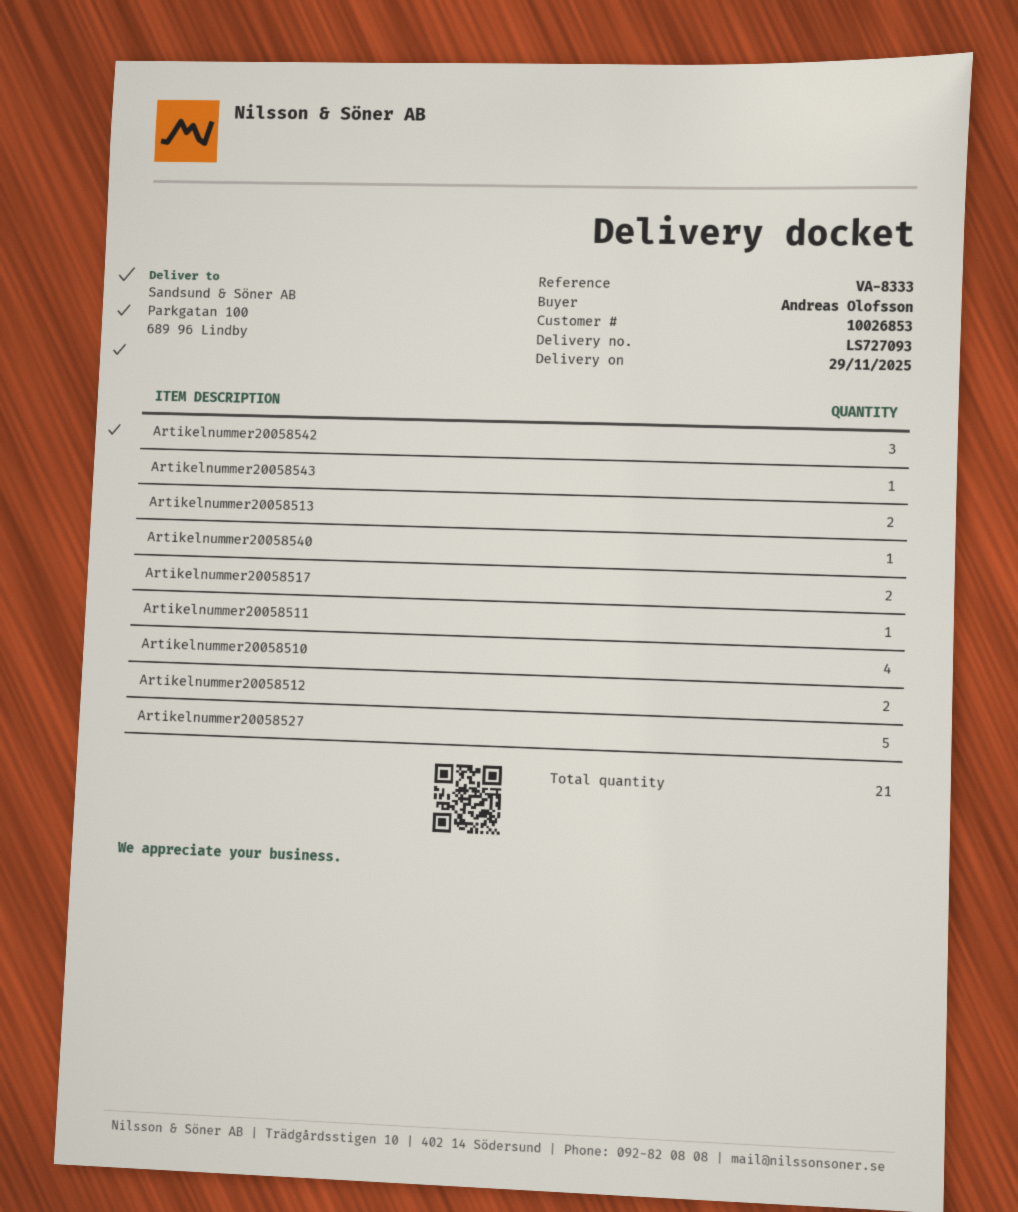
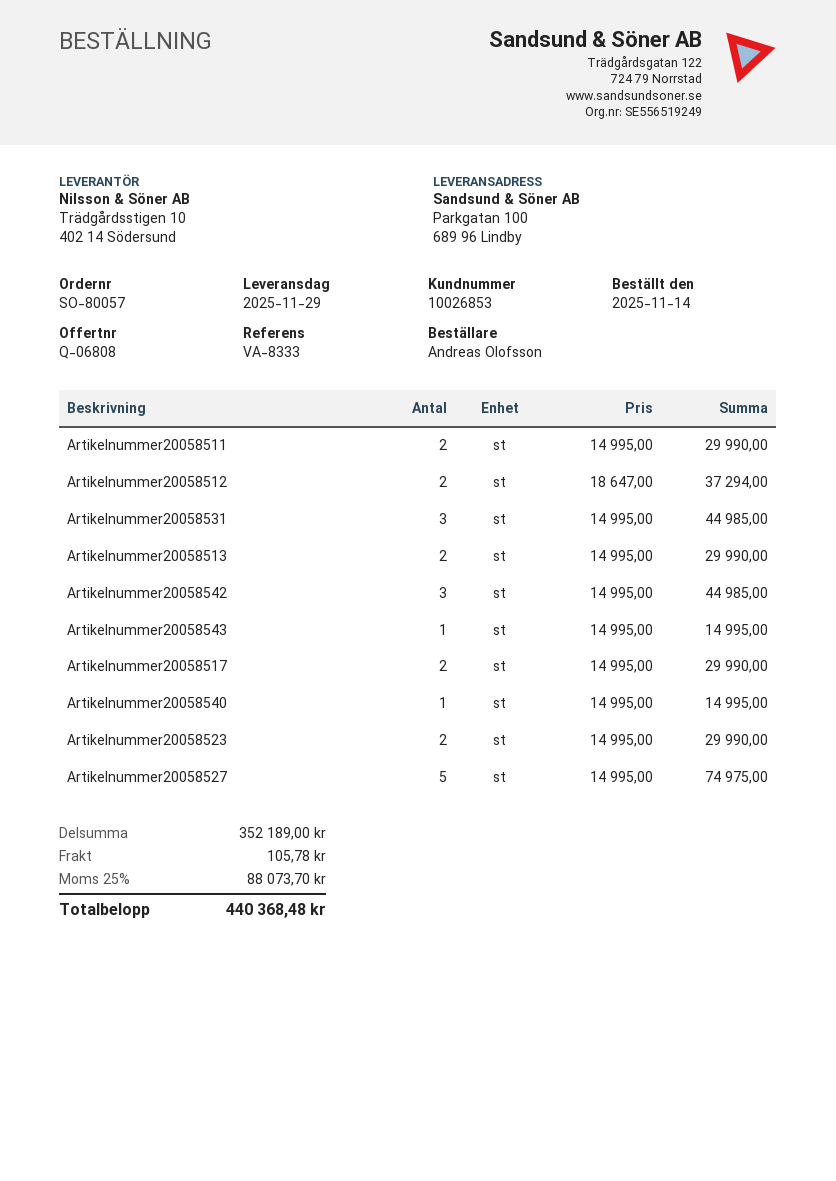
Artikelnummer20058511: 1 -> 2
Artikelnummer20058510: 4 -> none
Artikelnummer20058531: none -> 3
Artikelnummer20058523: none -> 2

